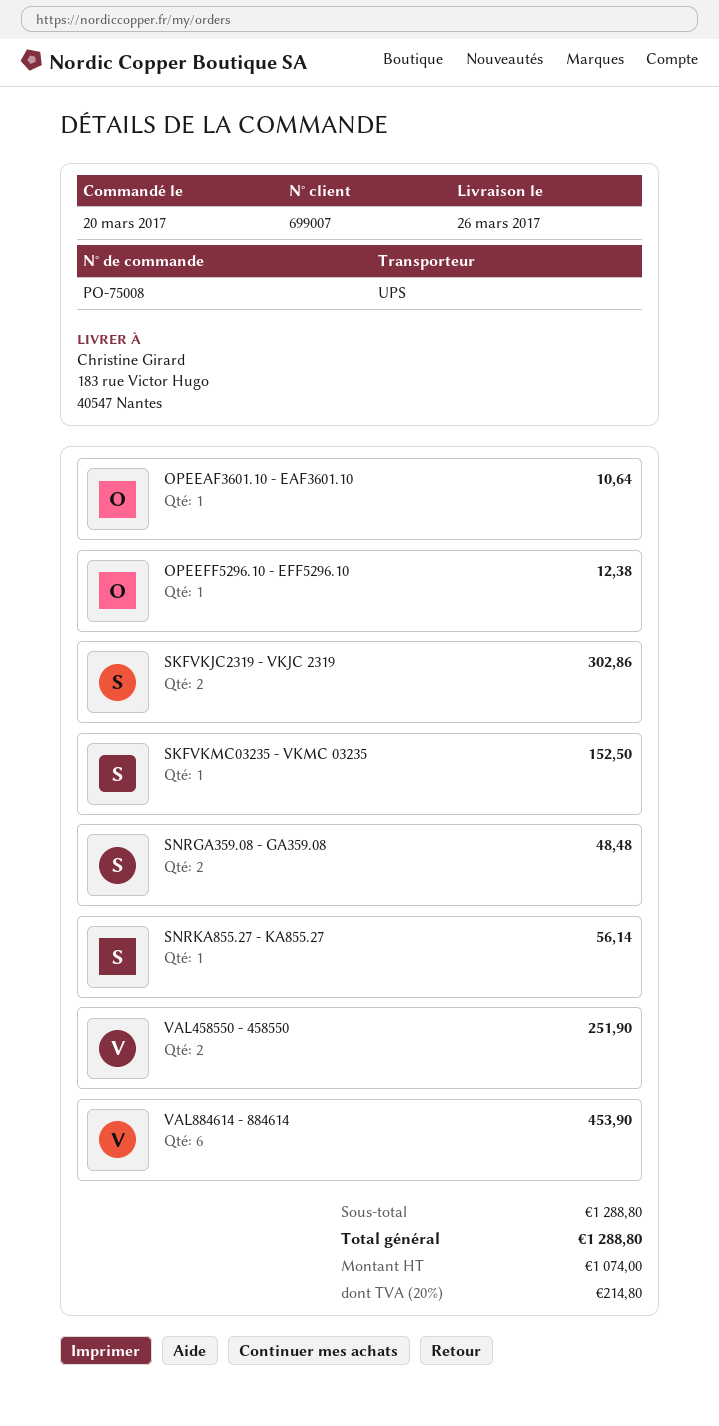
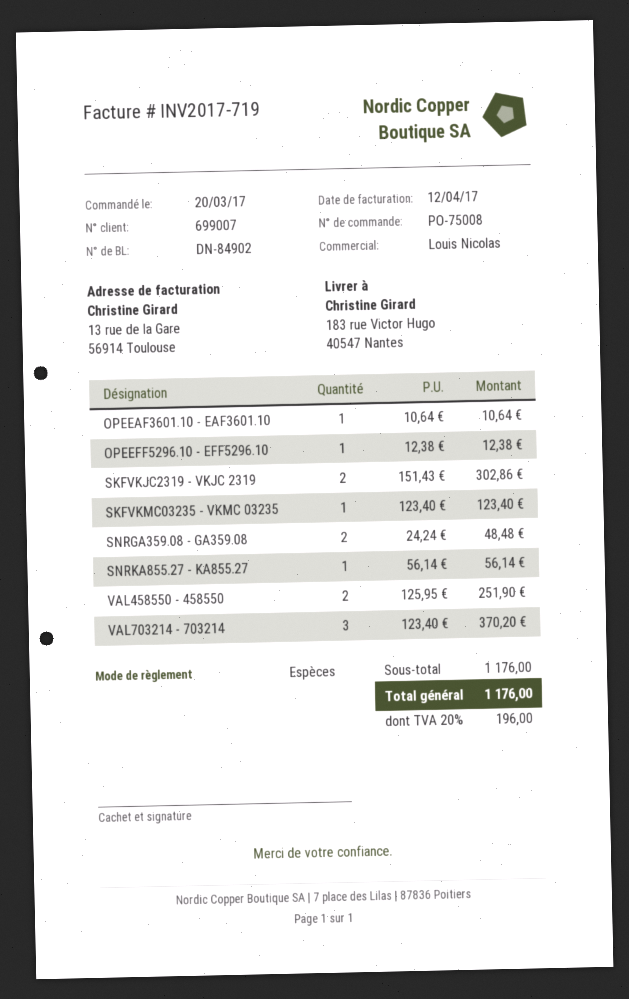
SKFVKMC03235 - VKMC 03235: 1 for 152.50 -> 1 for 123.40
VAL884614 - 884614: 6 for 453.90 -> none
VAL703214 - 703214: none -> 3 for 370.20
subtotal: 1288.80 -> 1176.00
tax: 20% = 214.80 -> 20% = 196.00
total: 1288.80 -> 1176.00

